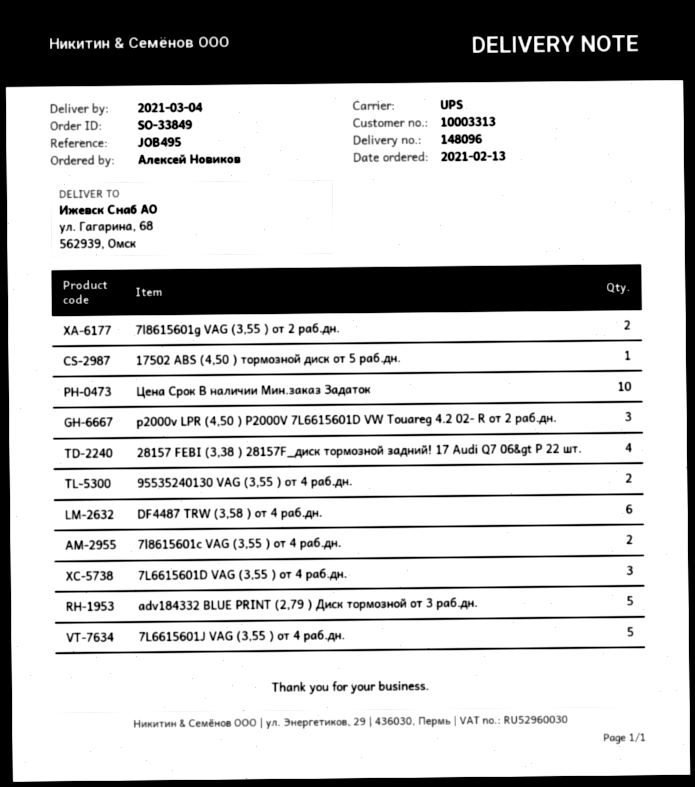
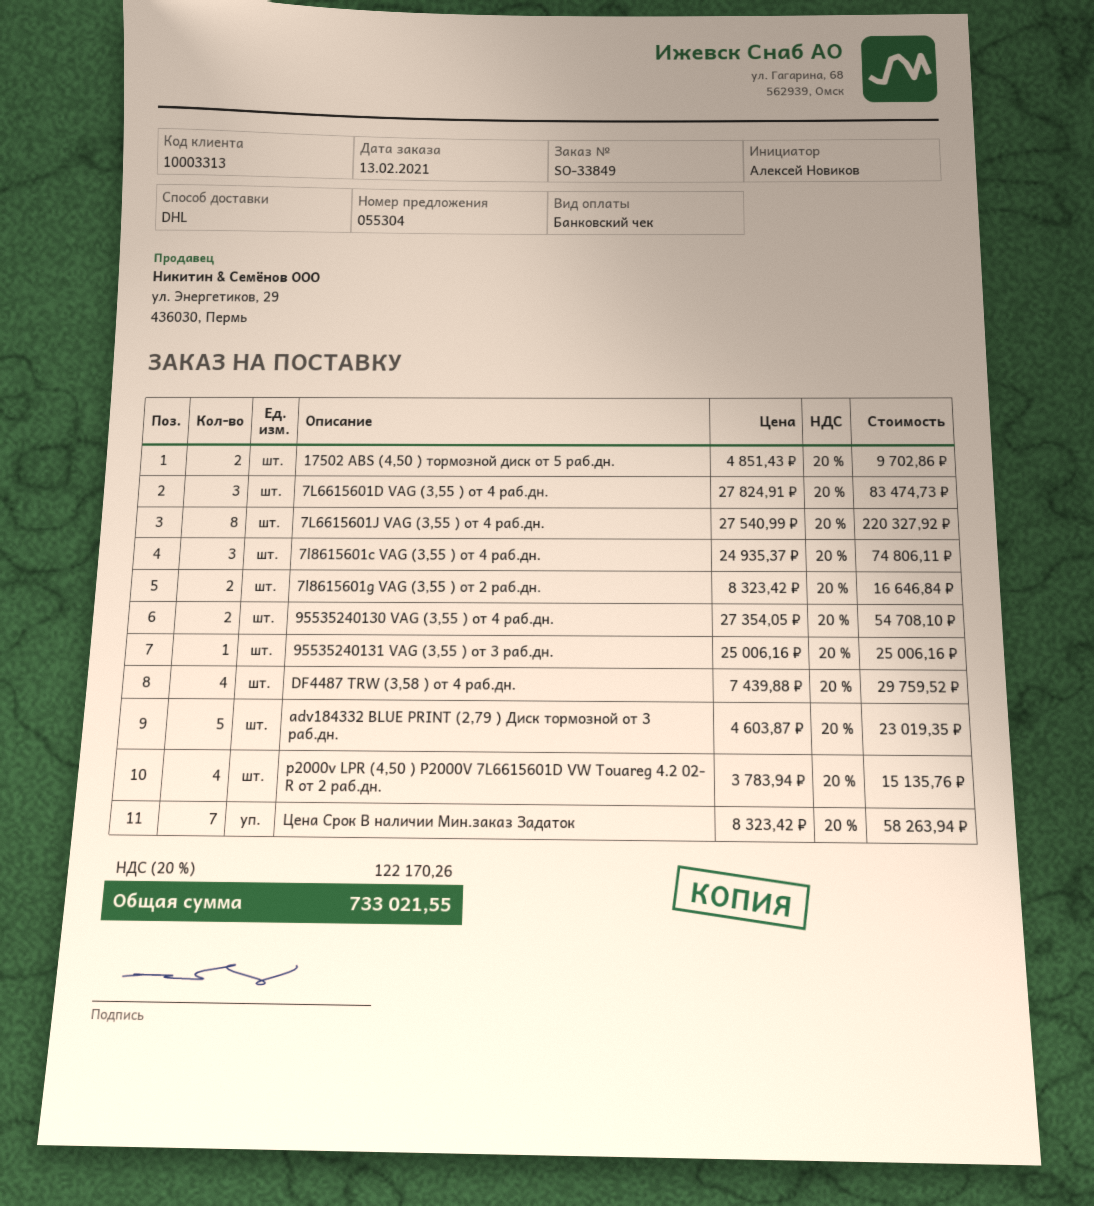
shipping method: UPS -> DHL
17502 ABS (4,50 ) тормозной диск от 5 раб.дн.: 1 -> 2
Цена Срок В наличии Мин.заказ Задаток: 10 -> 7
p2000v LPR (4,50 ) P2000V 7L6615601D VW Touareg 4.2 02- R от 2 раб.дн.: 3 -> 4
28157 FEBI (3,38 ) 28157F_диск тормозной задний! 17 Audi Q7 06&gt P 22 шт.: 4 -> none
DF4487 TRW (3,58 ) от 4 раб.дн.: 6 -> 4
7l8615601c VAG (3,55 ) от 4 раб.дн.: 2 -> 3
7L6615601J VAG (3,55 ) от 4 раб.дн.: 5 -> 8
95535240131 VAG (3,55 ) от 3 раб.дн.: none -> 1

